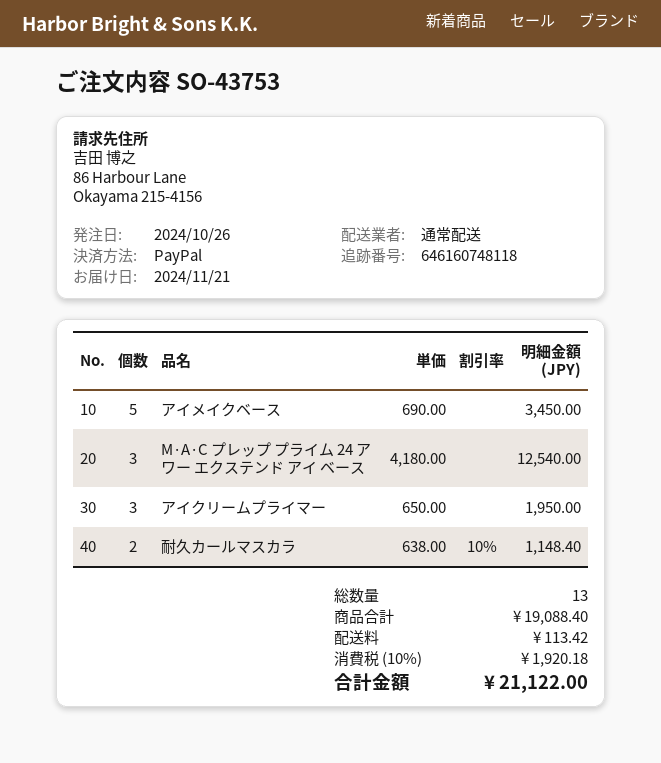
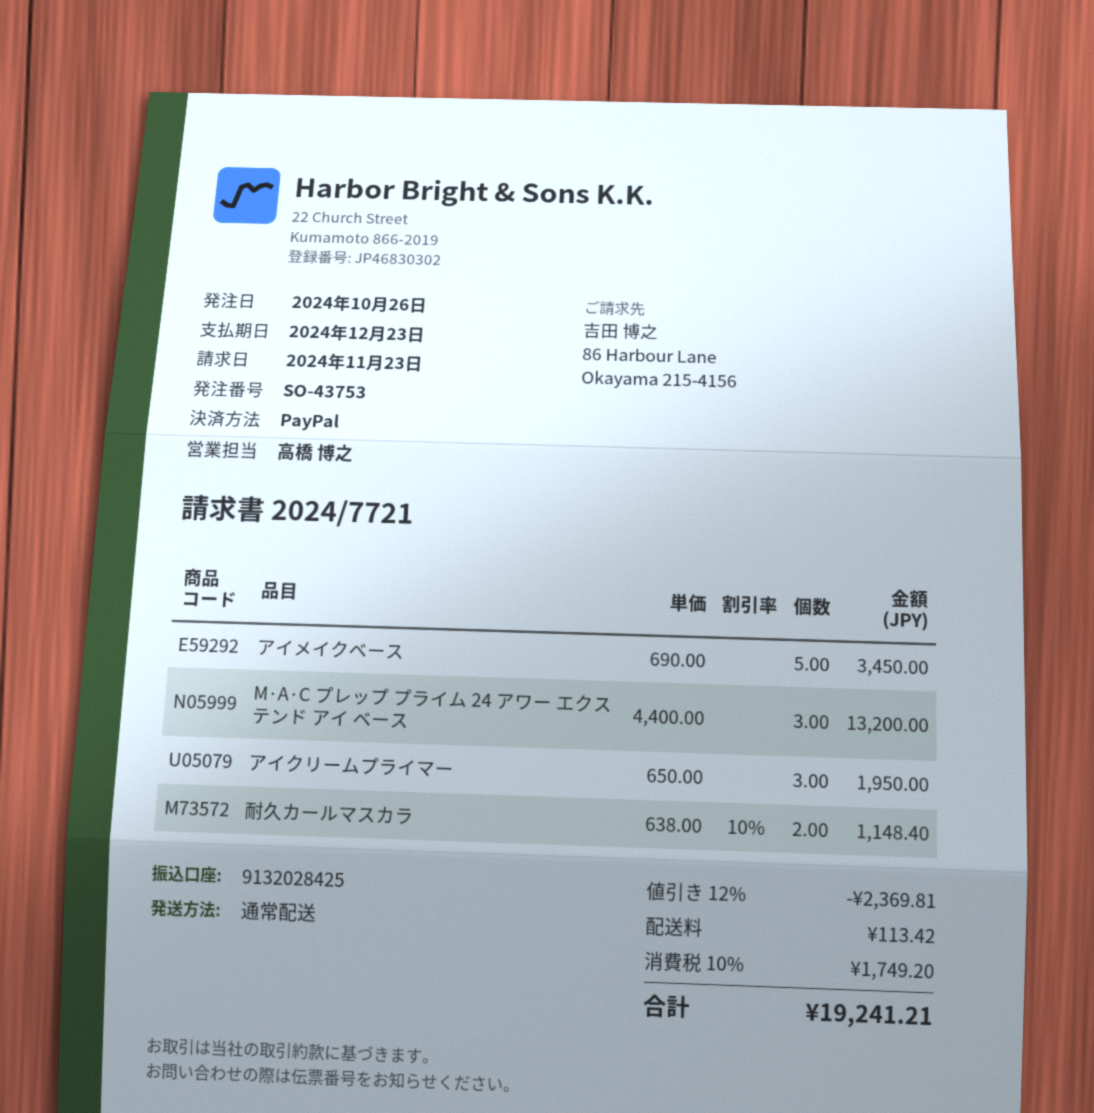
M·A·C プレップ プライム 24 アワー エクステンド アイ ベース: 3 x 4180.00 = 12540.00 -> 3 x 4400.00 = 13200.00
discount: none -> 12% = 2369.81
tax: 10% = 1920.18 -> 10% = 1749.20
total: 21122.00 -> 19241.21

